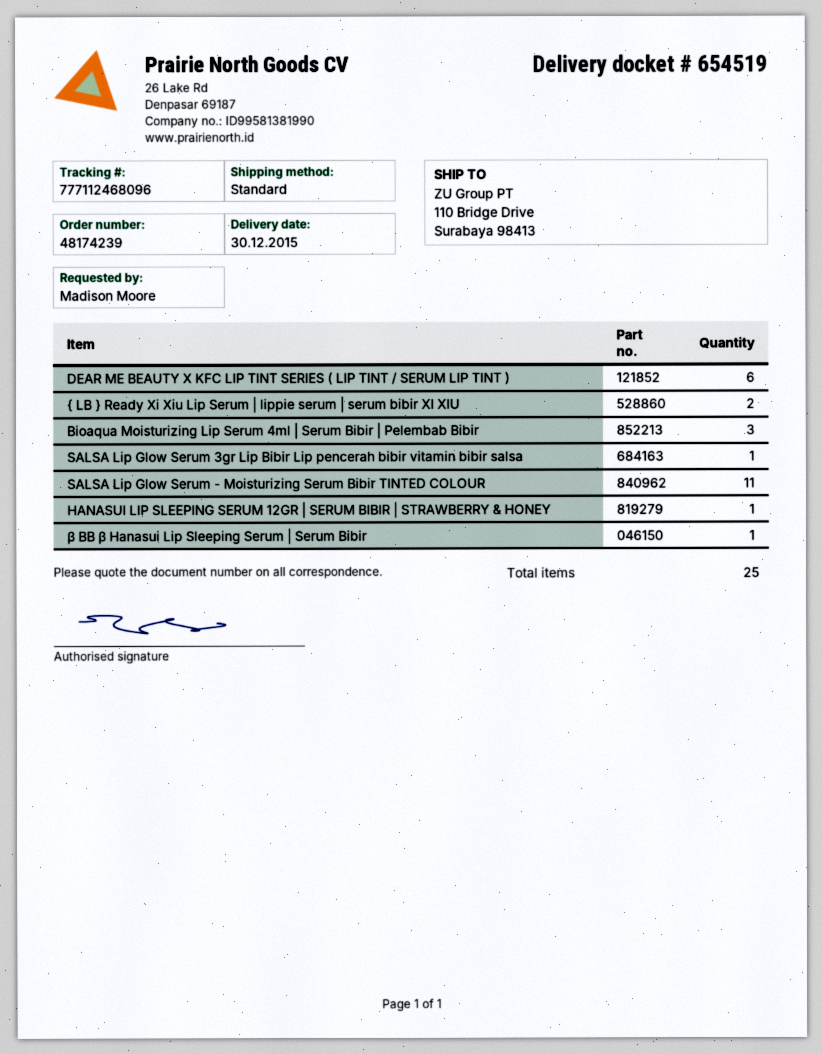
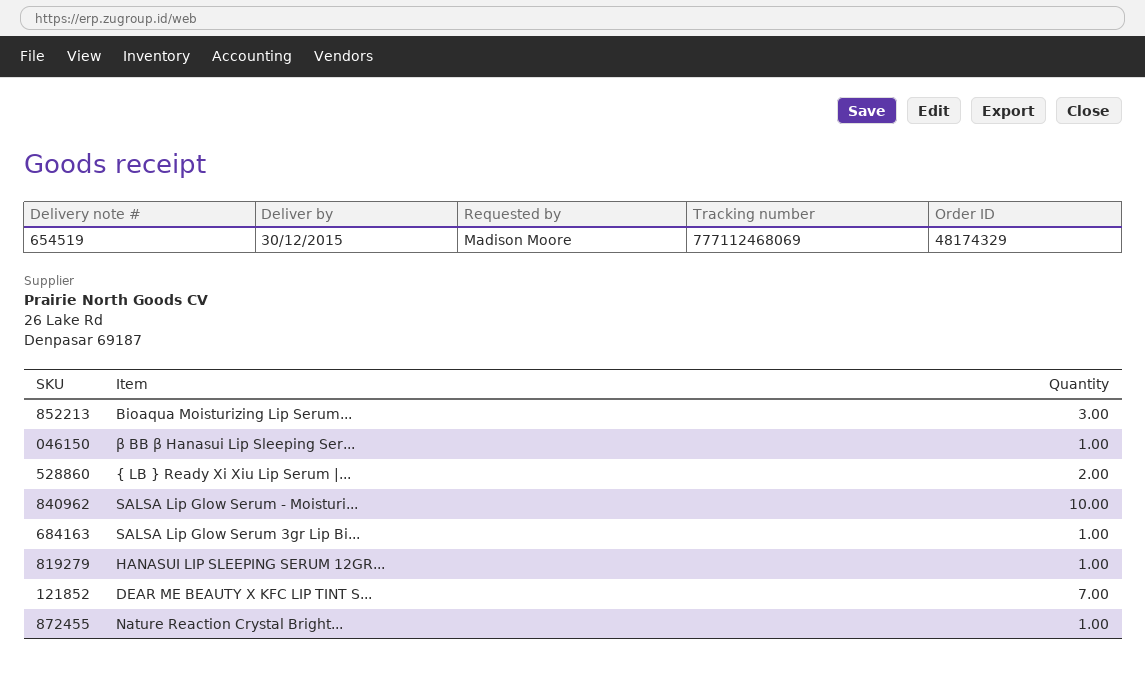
order number: 48174239 -> 48174329
tracking number: 777112468096 -> 777112468069
DEAR ME BEAUTY X KFC LIP TINT SERIES ( LIP TINT / SERUM LIP TINT ): 6 -> 7
SALSA Lip Glow Serum - Moisturizing Serum Bibir TINTED COLOUR: 11 -> 10
Nature Reaction Crystal Bright...: none -> 1

